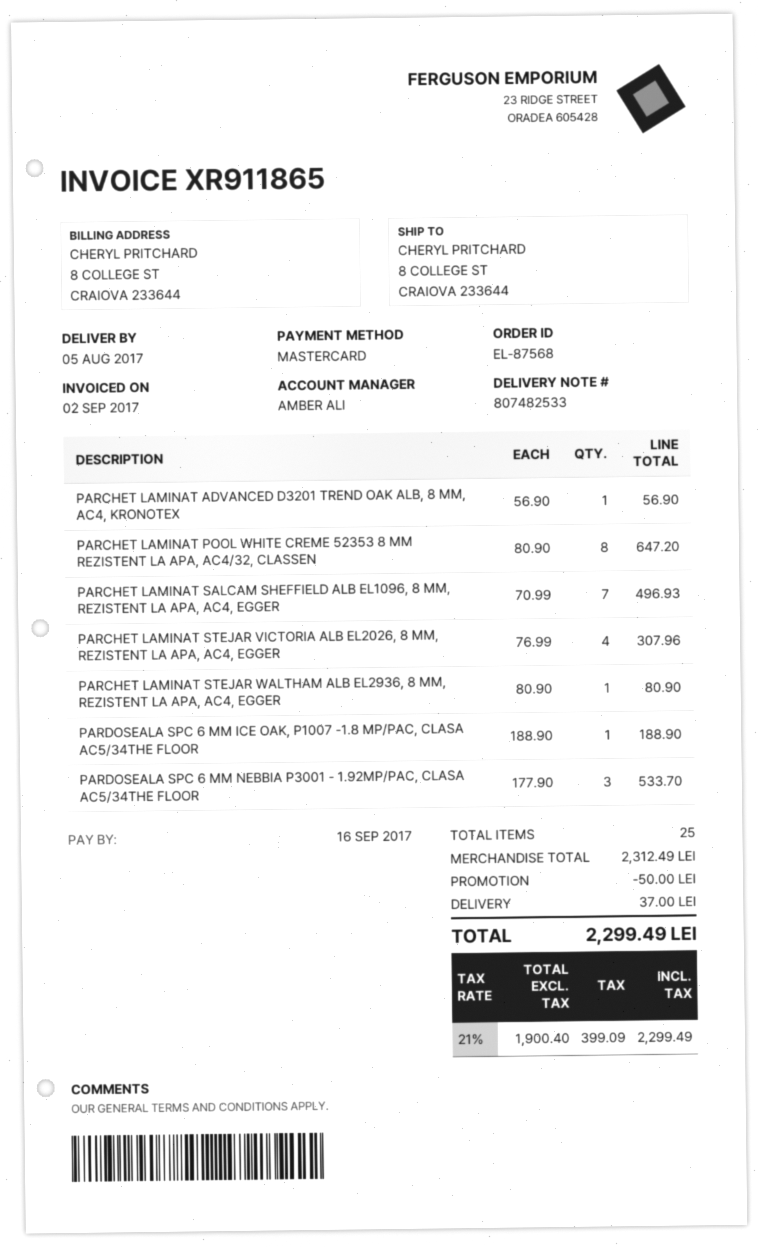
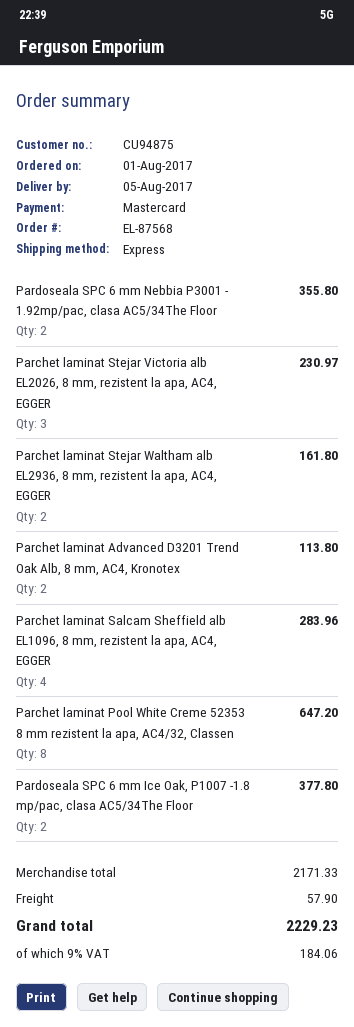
PARCHET LAMINAT ADVANCED D3201 TREND OAK ALB, 8 MM, AC4, KRONOTEX: 1 for 56.90 -> 2 for 113.80
PARCHET LAMINAT SALCAM SHEFFIELD ALB EL1096, 8 MM, REZISTENT LA APA, AC4, EGGER: 7 for 496.93 -> 4 for 283.96
PARCHET LAMINAT STEJAR VICTORIA ALB EL2026, 8 MM, REZISTENT LA APA, AC4, EGGER: 4 for 307.96 -> 3 for 230.97
PARCHET LAMINAT STEJAR WALTHAM ALB EL2936, 8 MM, REZISTENT LA APA, AC4, EGGER: 1 for 80.90 -> 2 for 161.80
PARDOSEALA SPC 6 MM ICE OAK, P1007 -1.8 MP/PAC, CLASA AC5/34THE FLOOR: 1 for 188.90 -> 2 for 377.80
PARDOSEALA SPC 6 MM NEBBIA P3001 - 1.92MP/PAC, CLASA AC5/34THE FLOOR: 3 for 533.70 -> 2 for 355.80
subtotal: 2312.49 -> 2171.33
discount: 50.00 -> none
shipping: 37.00 -> 57.90
tax: 21% = 399.09 -> 9% = 184.06
total: 2299.49 -> 2229.23

